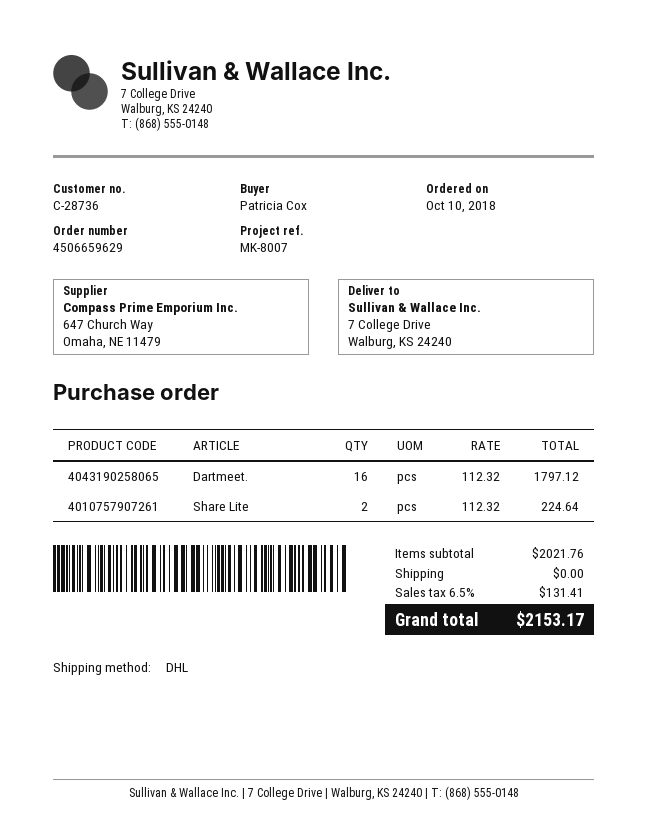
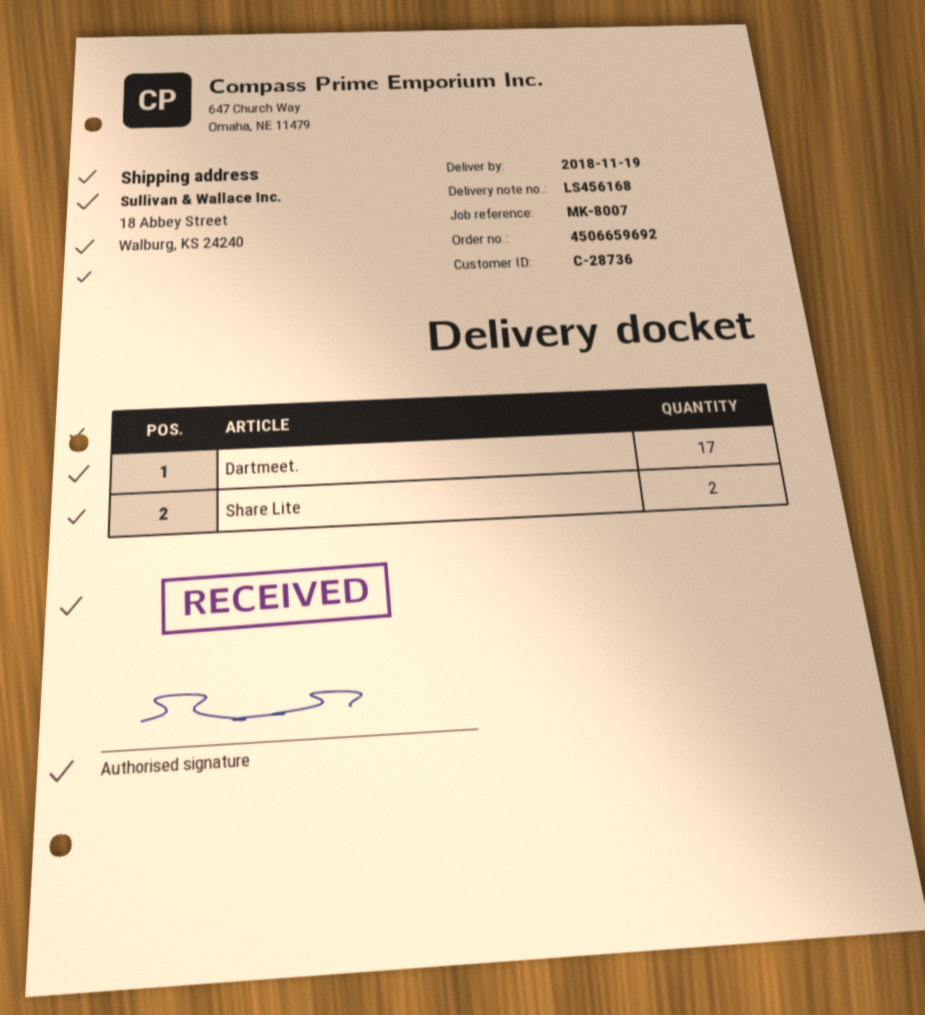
order number: 4506659629 -> 4506659692
ship to: 7 College Drive, Walburg, KS 24240 -> 18 Abbey Street, Walburg, KS 24240
Dartmeet.: 16 -> 17

